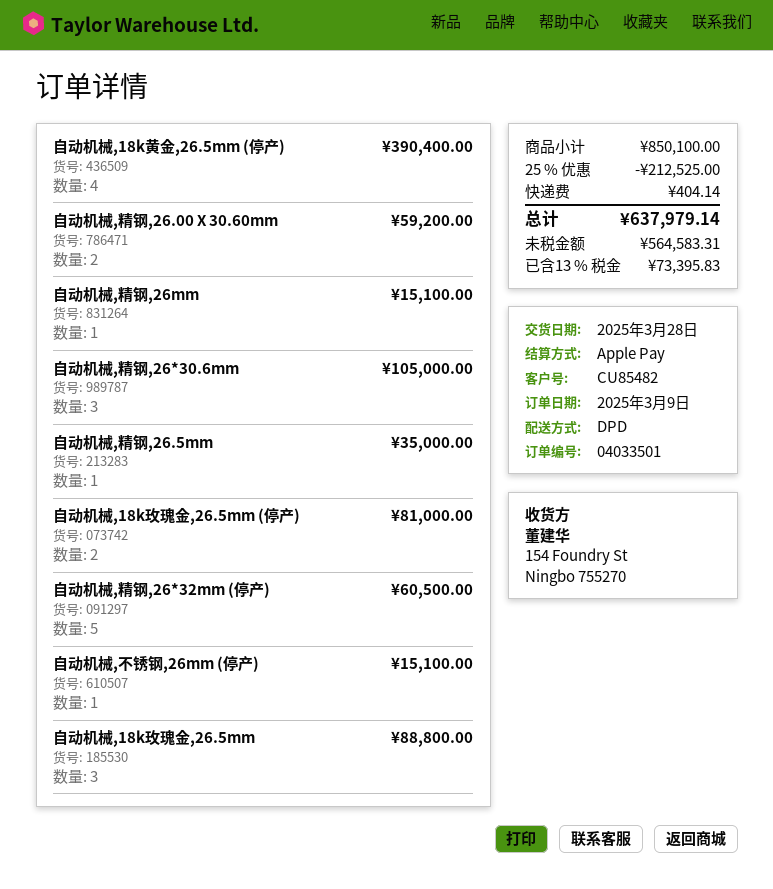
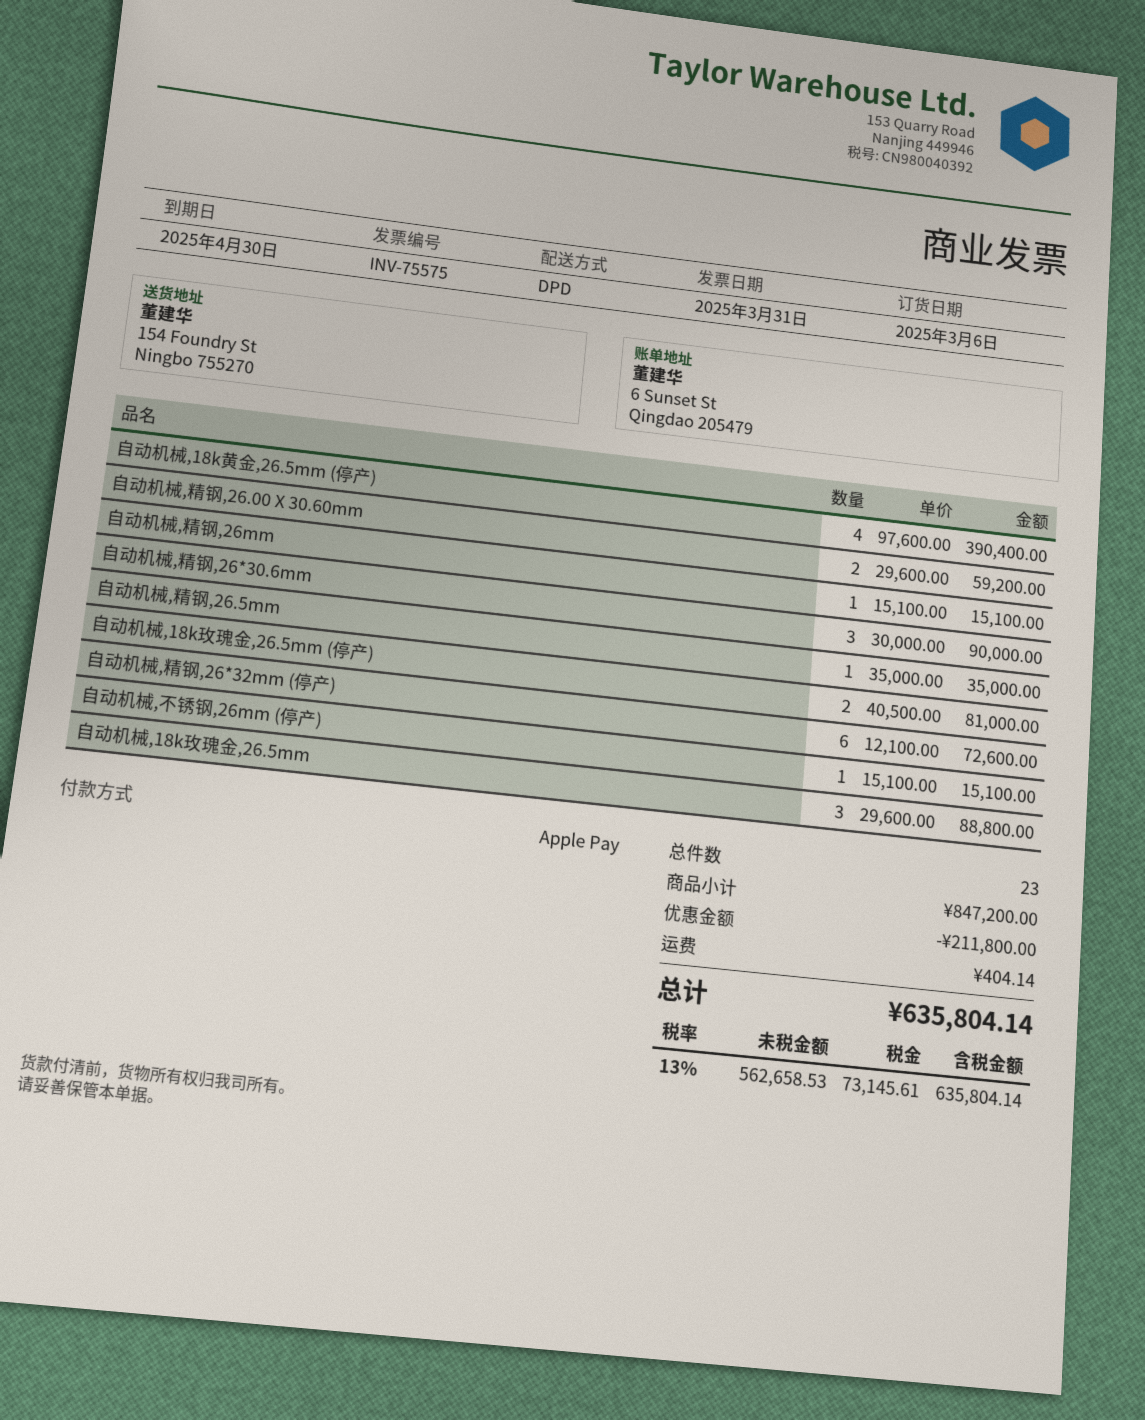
order date: 2025-03-09 -> 2025-03-06
自动机械,精钢,26*30.6mm: 3 for 105000.00 -> 3 for 90000.00
自动机械,精钢,26*32mm (停产): 5 for 60500.00 -> 6 for 72600.00
subtotal: 850100.00 -> 847200.00
discount: 212525.00 -> 211800.00
net: 564583.31 -> 562658.53
tax: 13% = 73395.83 -> 13% = 73145.61
total: 637979.14 -> 635804.14

